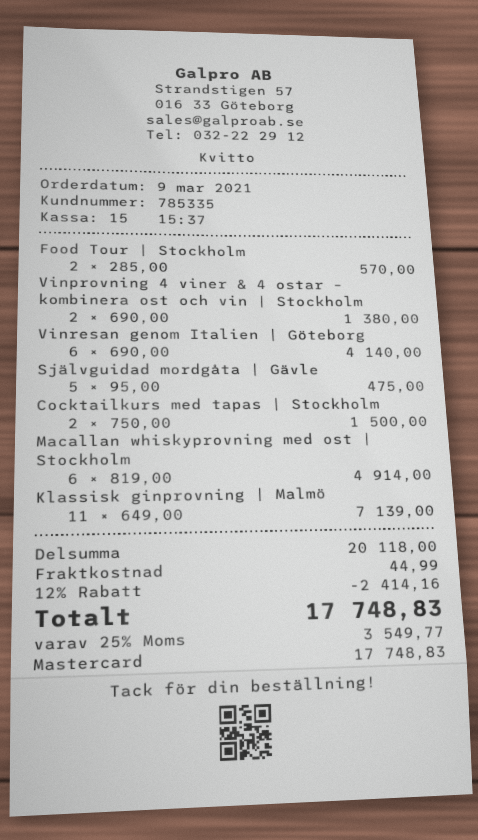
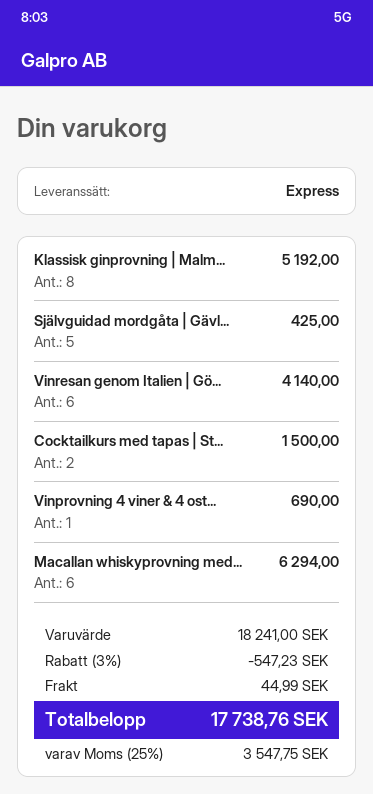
Food Tour | Stockholm: 2 for 570.00 -> none
Vinprovning 4 viner & 4 ostar – kombinera ost och vin | Stockholm: 2 for 1380.00 -> 1 for 690.00
Självguidad mordgåta | Gävle: 5 for 475.00 -> 5 for 425.00
Macallan whiskyprovning med ost | Stockholm: 6 for 4914.00 -> 6 for 6294.00
Klassisk ginprovning | Malmö: 11 for 7139.00 -> 8 for 5192.00
subtotal: 20118.00 -> 18241.00
discount: 12% = 2414.16 -> 3% = 547.23
tax: 25% = 3549.77 -> 25% = 3547.75
total: 17748.83 -> 17738.76

